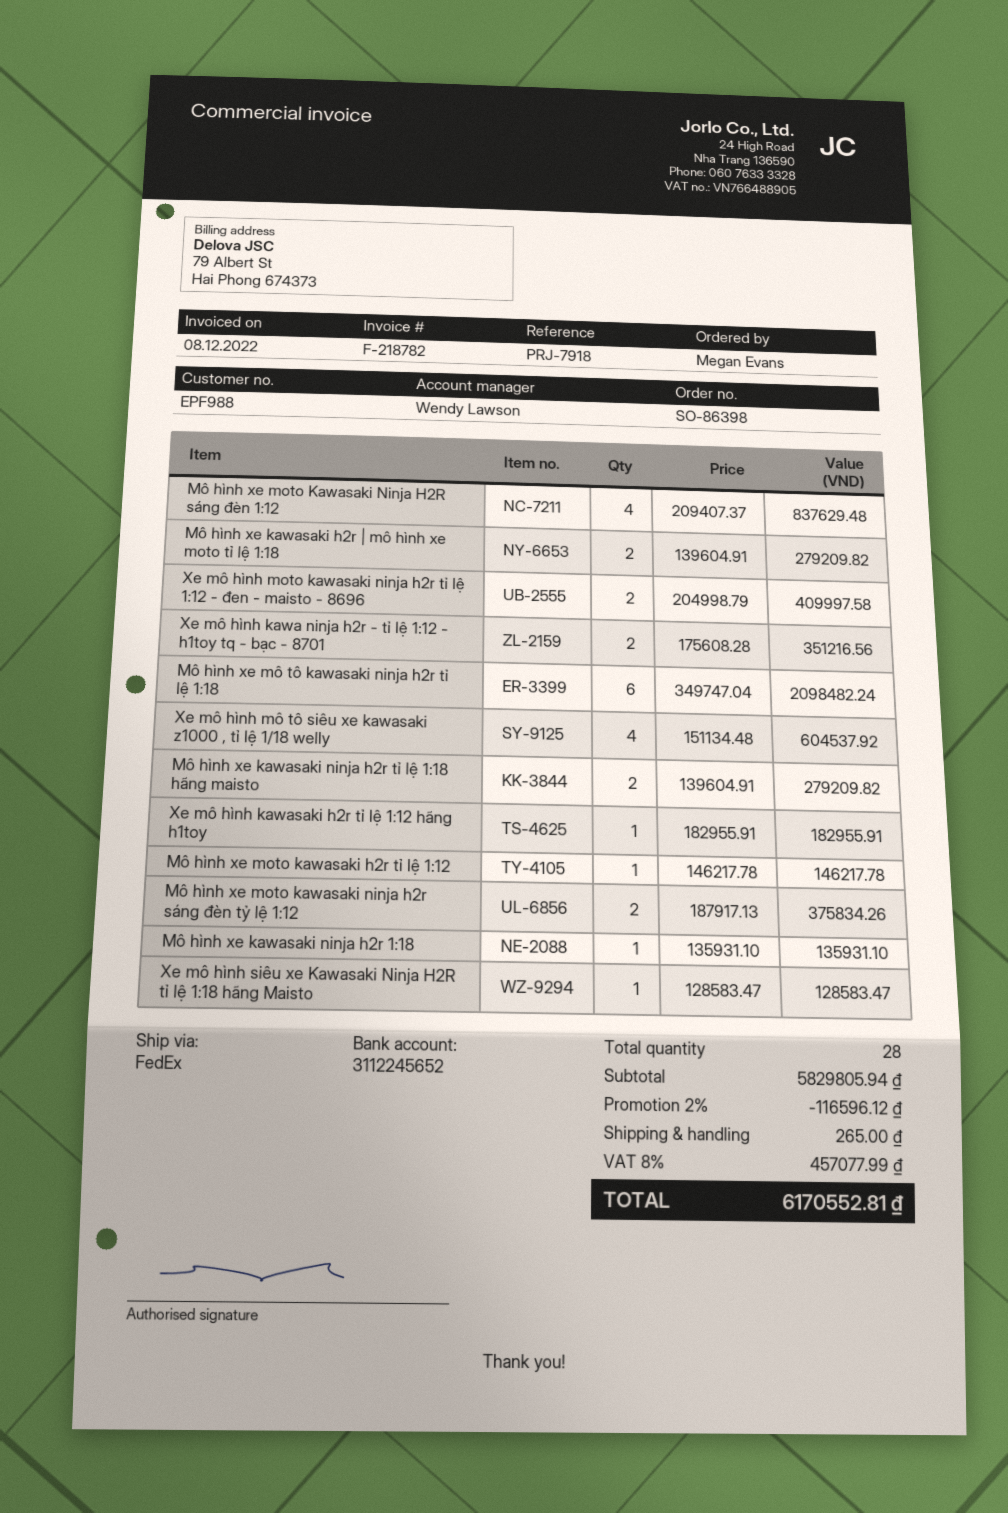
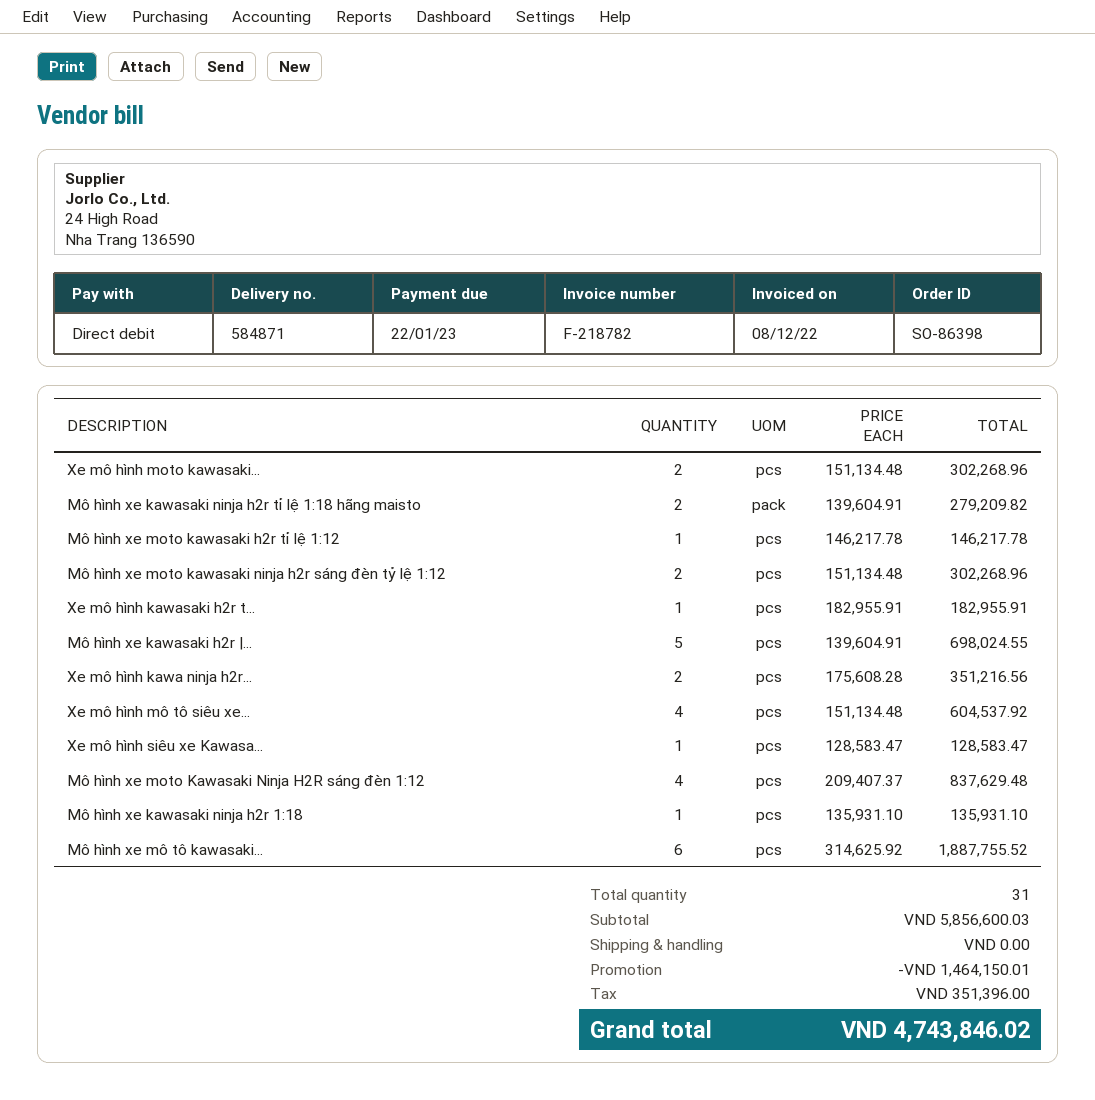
Mô hình xe kawasaki h2r | mô hình xe moto tỉ lệ 1:18: 2 x 139604.91 = 279209.82 -> 5 x 139604.91 = 698024.55
Xe mô hình moto kawasaki ninja h2r tỉ lệ 1:12 - đen - maisto - 8696: 2 x 204998.79 = 409997.58 -> 2 x 151134.48 = 302268.96
Mô hình xe mô tô kawasaki ninja h2r tỉ lệ 1:18: 6 x 349747.04 = 2098482.24 -> 6 x 314625.92 = 1887755.52
Mô hình xe moto kawasaki ninja h2r sáng đèn tỷ lệ 1:12: 2 x 187917.13 = 375834.26 -> 2 x 151134.48 = 302268.96
total quantity: 28 -> 31
subtotal: 5829805.94 -> 5856600.03
discount: 116596.12 -> 1464150.01
shipping: 265.00 -> 0.00
tax: 457077.99 -> 351396.00
total: 6170552.81 -> 4743846.02

